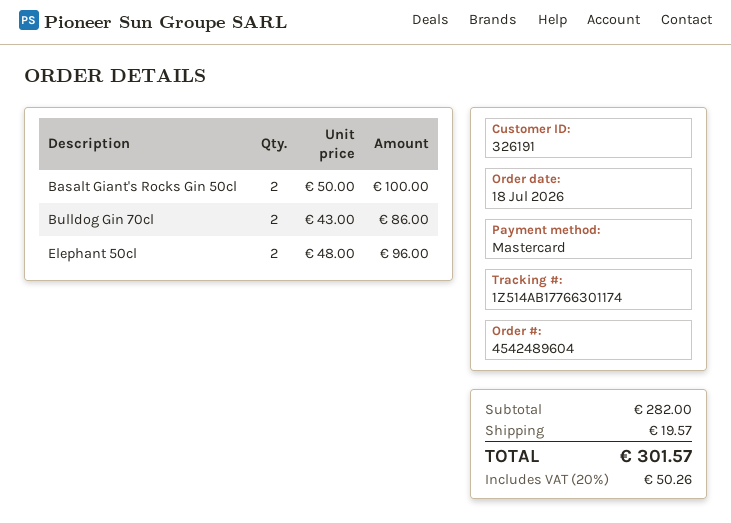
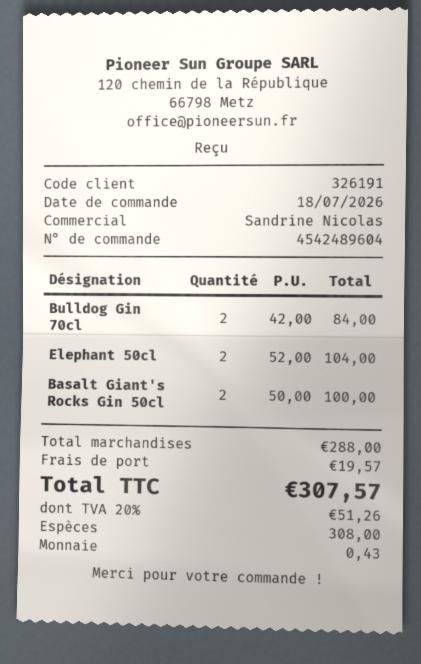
payment method: Mastercard -> cash
Bulldog Gin 70cl: 2 x 43.00 = 86.00 -> 2 x 42.00 = 84.00
Elephant 50cl: 2 x 48.00 = 96.00 -> 2 x 52.00 = 104.00
subtotal: 282.00 -> 288.00
tax: 20% = 50.26 -> 20% = 51.26
total: 301.57 -> 307.57

